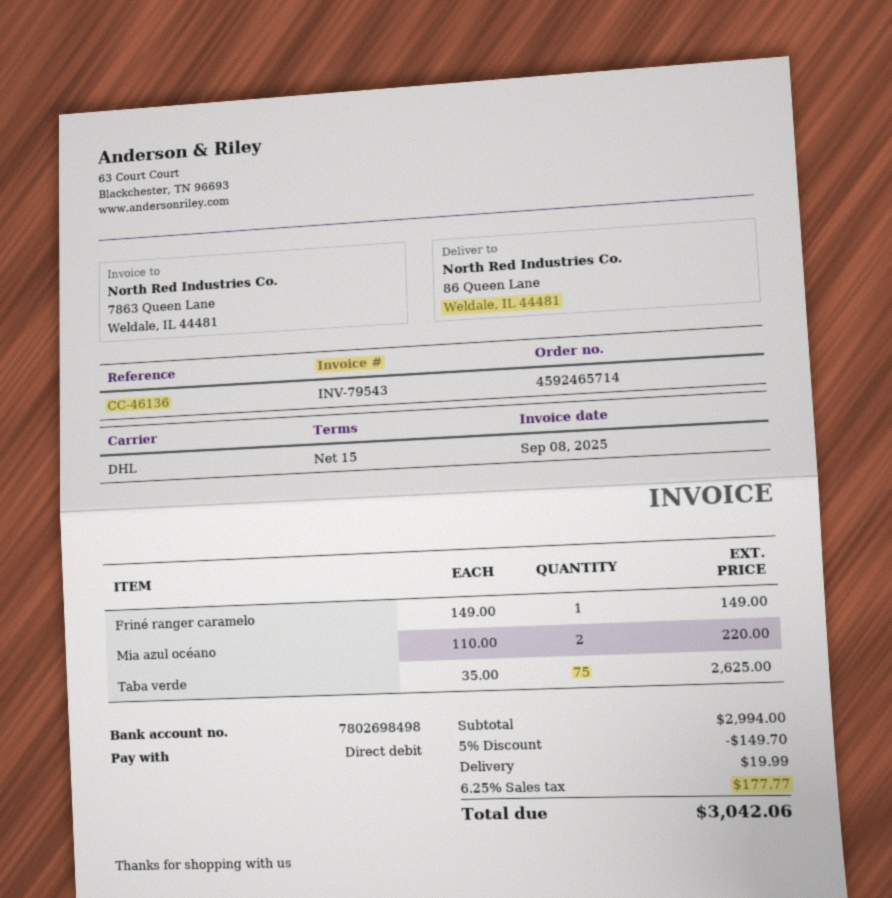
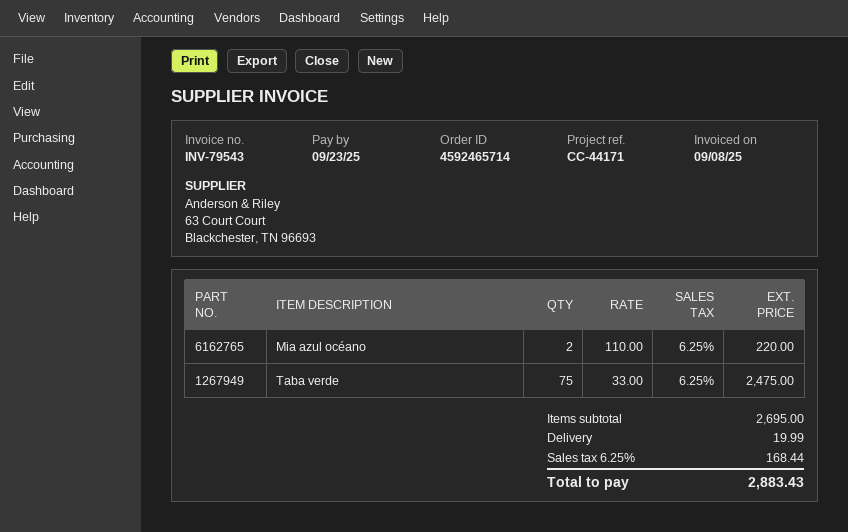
reference: CC-46136 -> CC-44171
Friné ranger caramelo: 1 x 149.00 = 149.00 -> none
Taba verde: 75 x 35.00 = 2625.00 -> 75 x 33.00 = 2475.00
subtotal: 2994.00 -> 2695.00
discount: 5% = 149.70 -> none
tax: 6.25% = 177.77 -> 6.25% = 168.44
total: 3042.06 -> 2883.43

